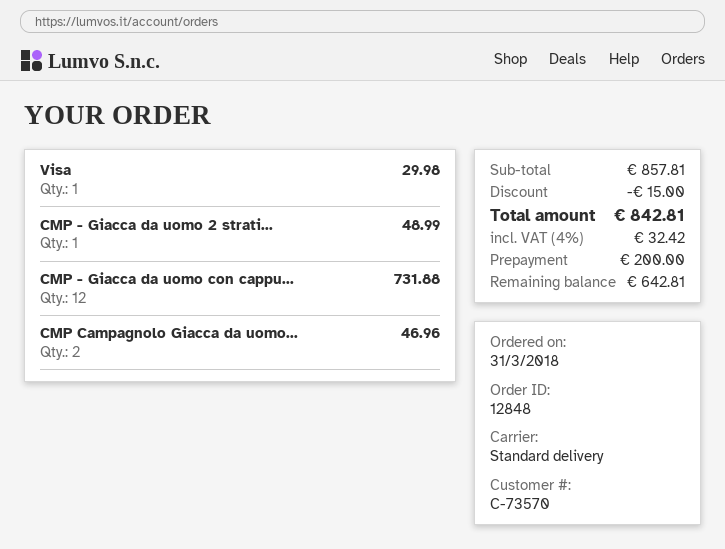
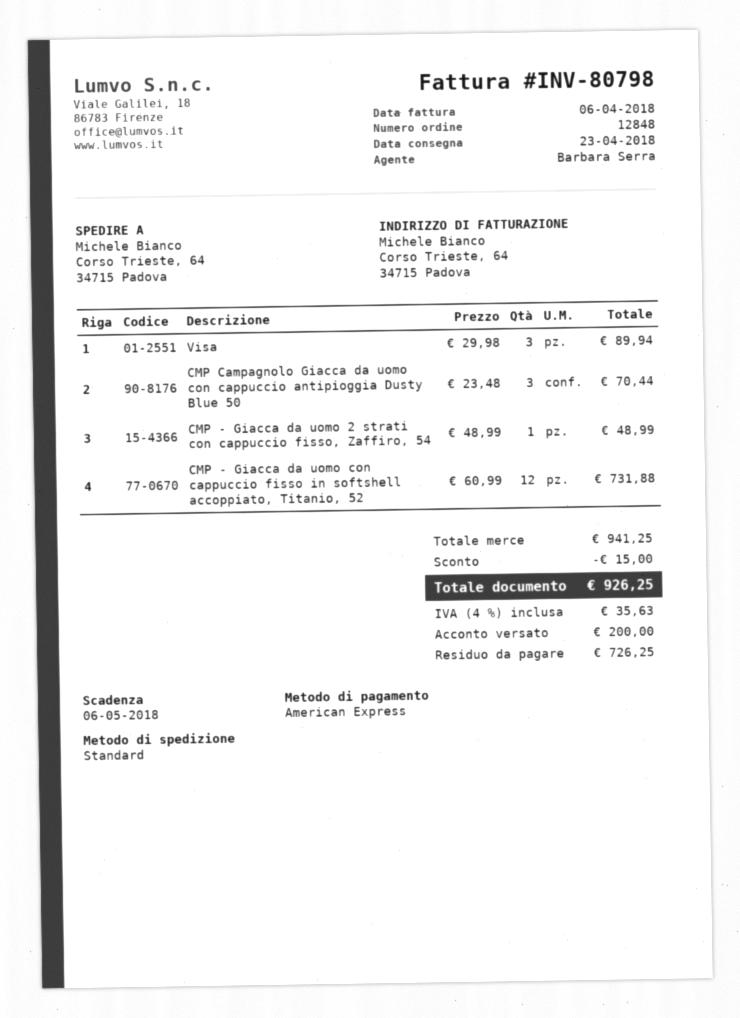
Visa: 1 for 29.98 -> 3 for 89.94
CMP Campagnolo Giacca da uomo...: 2 for 46.96 -> 3 for 70.44
subtotal: 857.81 -> 941.25
tax: 4% = 32.42 -> 4% = 35.63
total: 842.81 -> 926.25
balance: 642.81 -> 726.25

